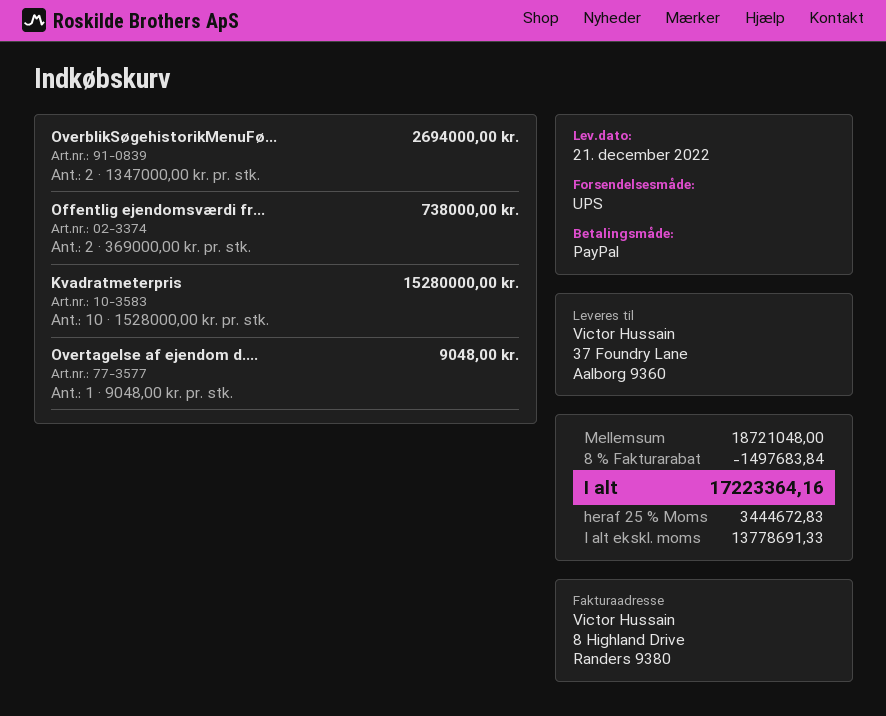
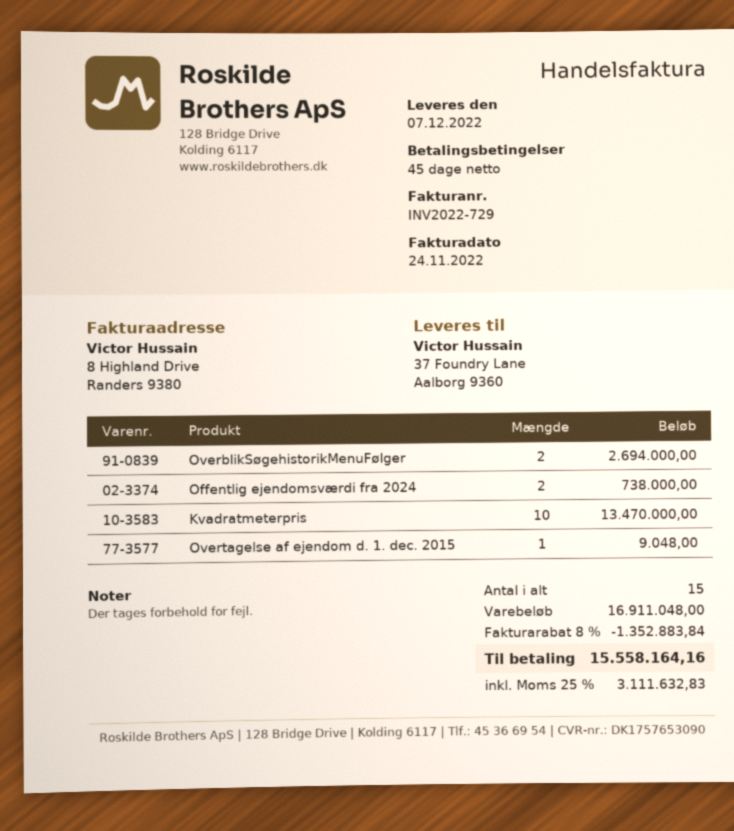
delivery date: 2022-12-21 -> 2022-12-07
Kvadratmeterpris: 10 for 15280000.00 -> 10 for 13470000.00
subtotal: 18721048.00 -> 16911048.00
discount: 8% = 1497683.84 -> 8% = 1352883.84
tax: 25% = 3444672.83 -> 25% = 3111632.83
total: 17223364.16 -> 15558164.16

